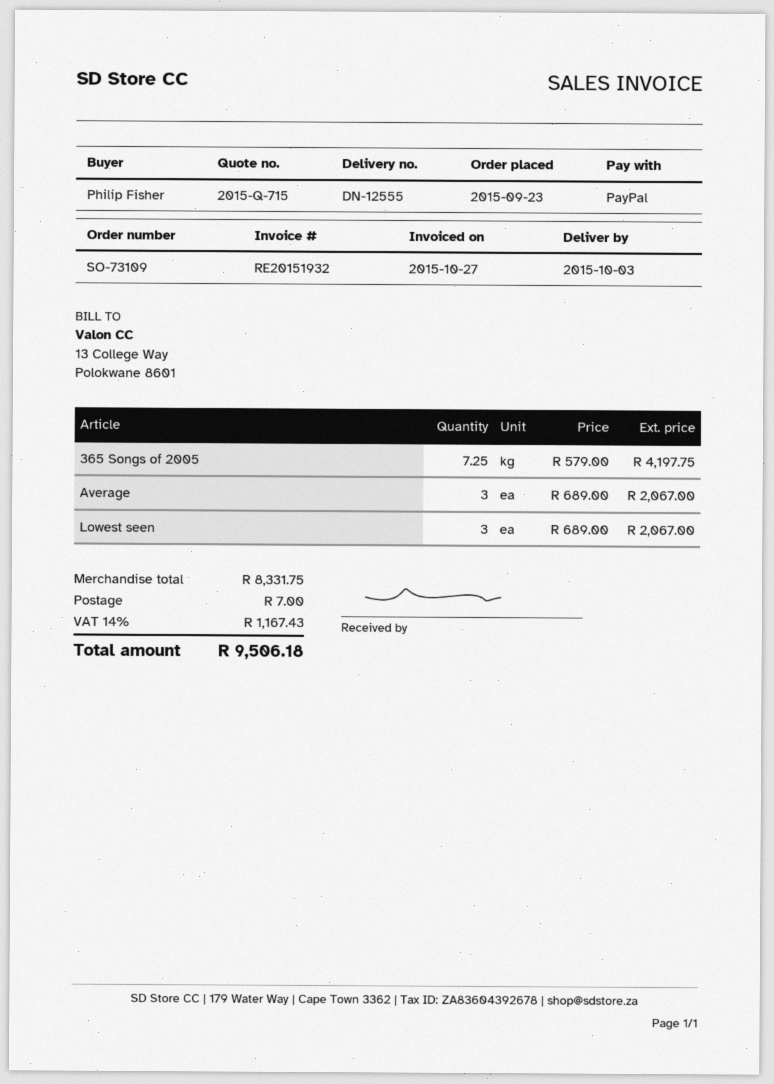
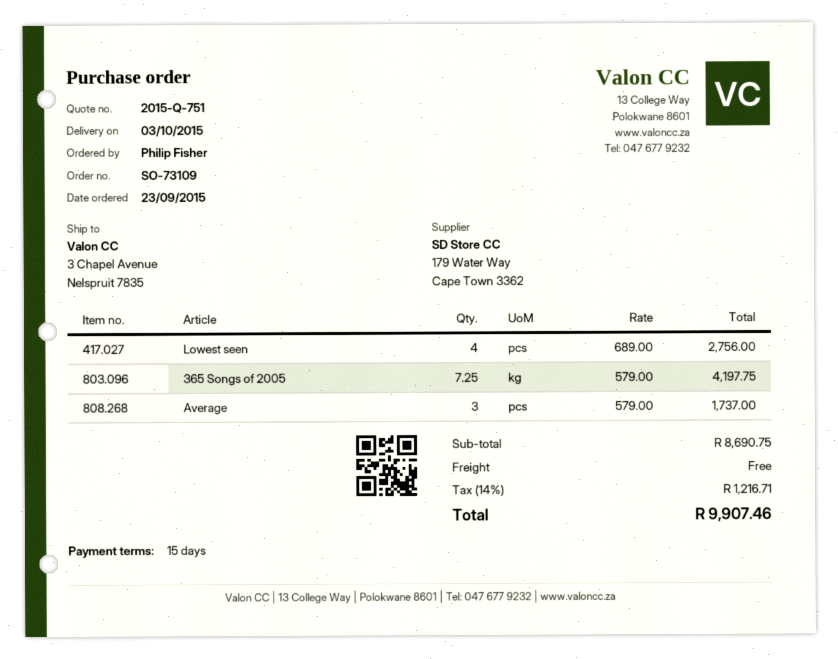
quote number: 2015-Q-715 -> 2015-Q-751
Average: 3 x 689.00 = 2067.00 -> 3 x 579.00 = 1737.00
Lowest seen: 3 x 689.00 = 2067.00 -> 4 x 689.00 = 2756.00
subtotal: 8331.75 -> 8690.75
shipping: 7.00 -> 0.00
tax: 14% = 1167.43 -> 14% = 1216.71
total: 9506.18 -> 9907.46

